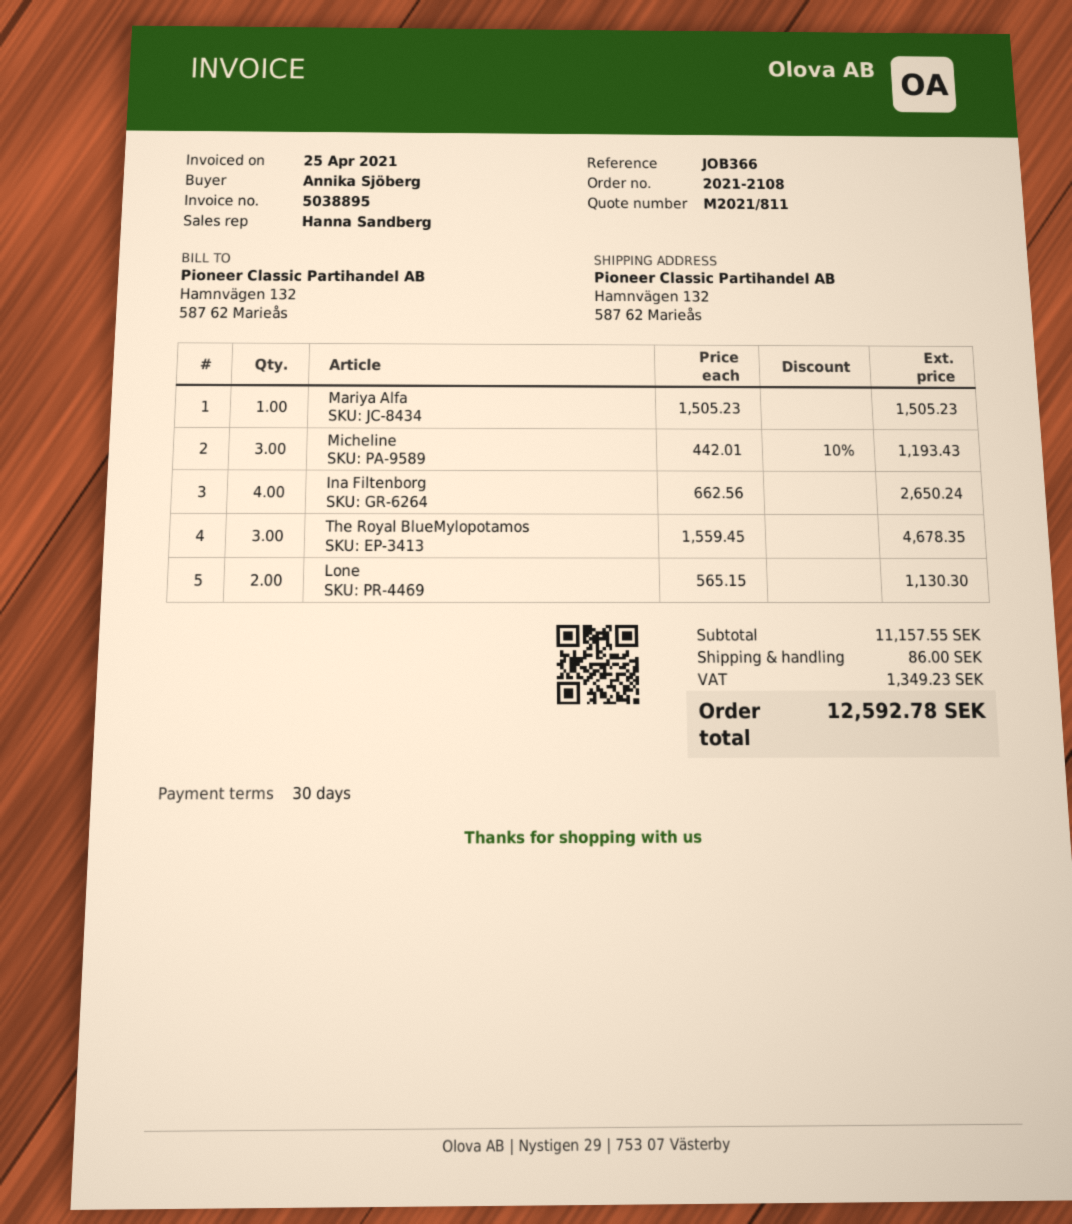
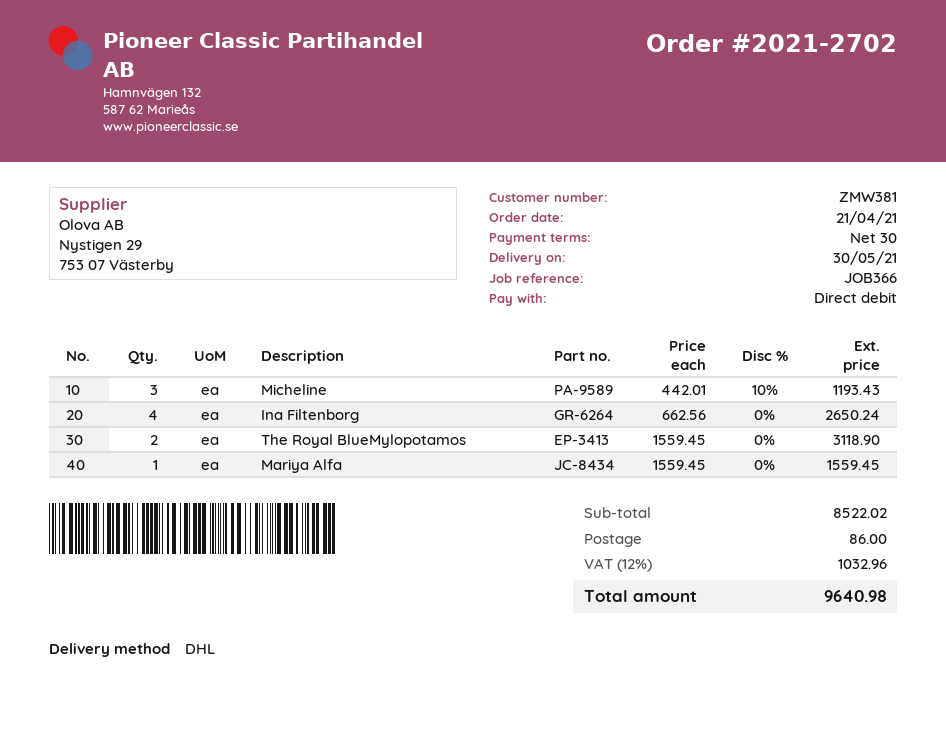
order number: 2021-2108 -> 2021-2702
Mariya Alfa: 1 x 1505.23 = 1505.23 -> 1 x 1559.45 = 1559.45
The Royal BlueMylopotamos: 3 x 1559.45 = 4678.35 -> 2 x 1559.45 = 3118.90
Lone: 2 x 565.15 = 1130.30 -> none
subtotal: 11157.55 -> 8522.02
tax: 1349.23 -> 1032.96
total: 12592.78 -> 9640.98

